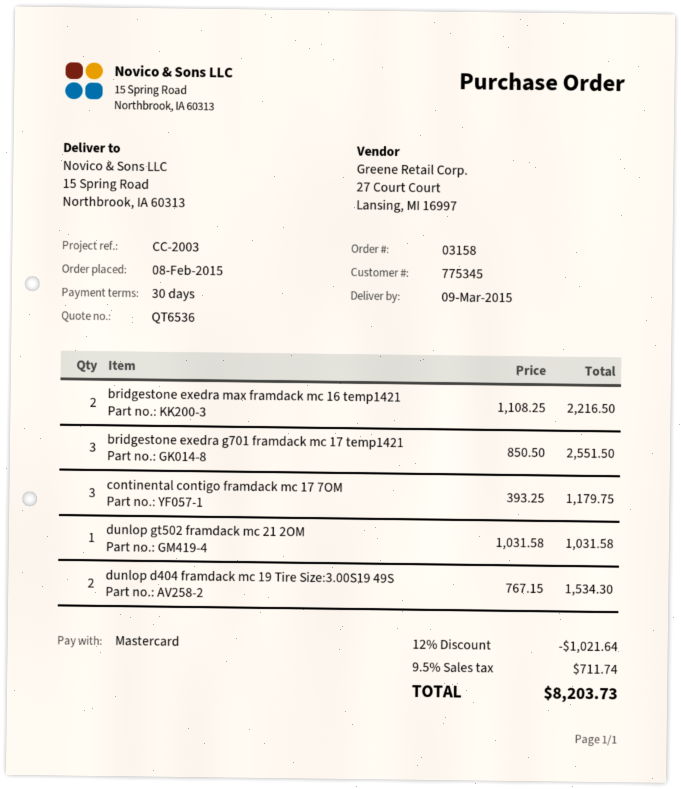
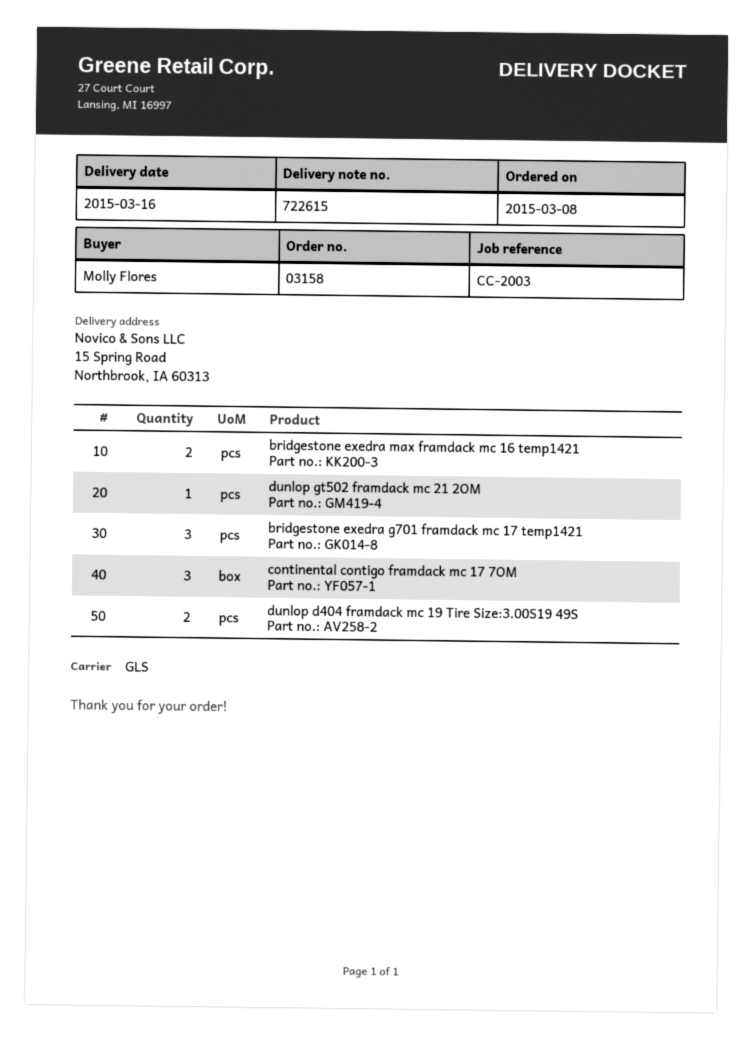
order date: 2015-02-08 -> 2015-03-08
delivery date: 2015-03-09 -> 2015-03-16

